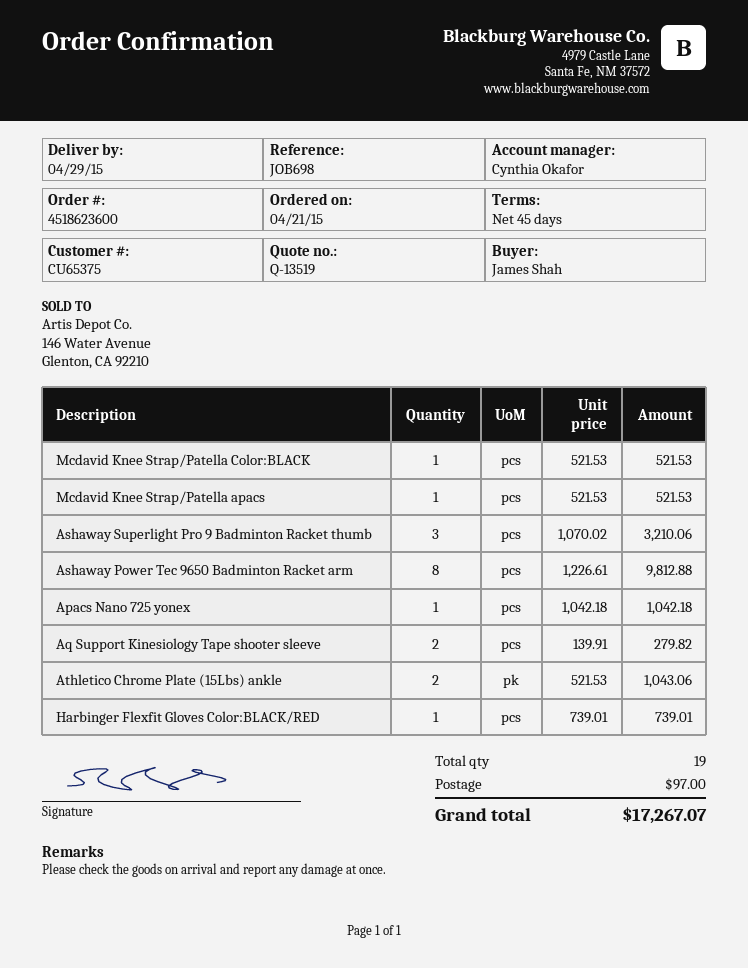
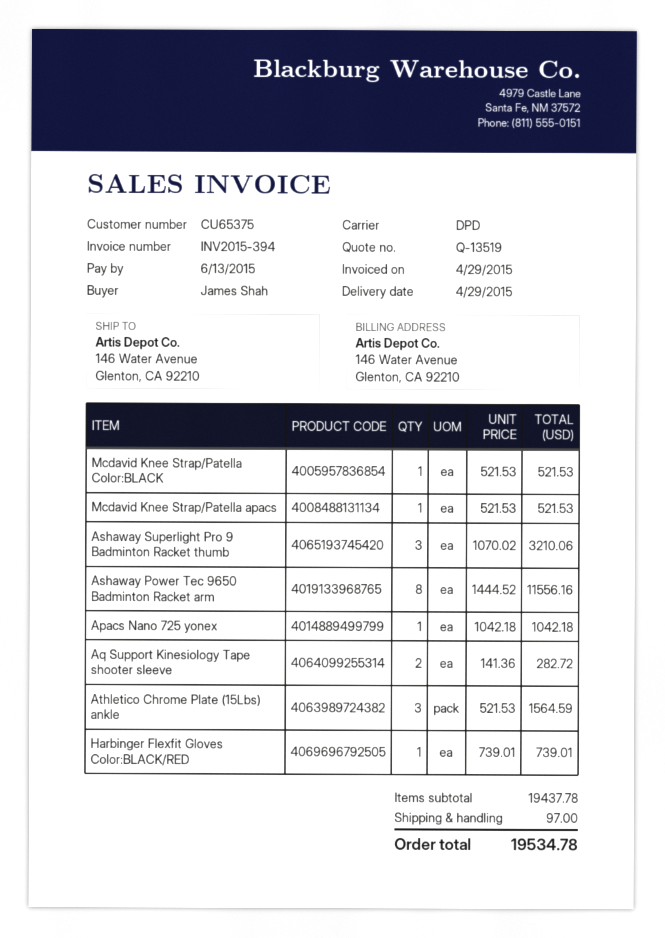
Ashaway Power Tec 9650 Badminton Racket arm: 8 x 1226.61 = 9812.88 -> 8 x 1444.52 = 11556.16
Aq Support Kinesiology Tape shooter sleeve: 2 x 139.91 = 279.82 -> 2 x 141.36 = 282.72
Athletico Chrome Plate (15Lbs) ankle: 2 x 521.53 = 1043.06 -> 3 x 521.53 = 1564.59
total: 17267.07 -> 19534.78

